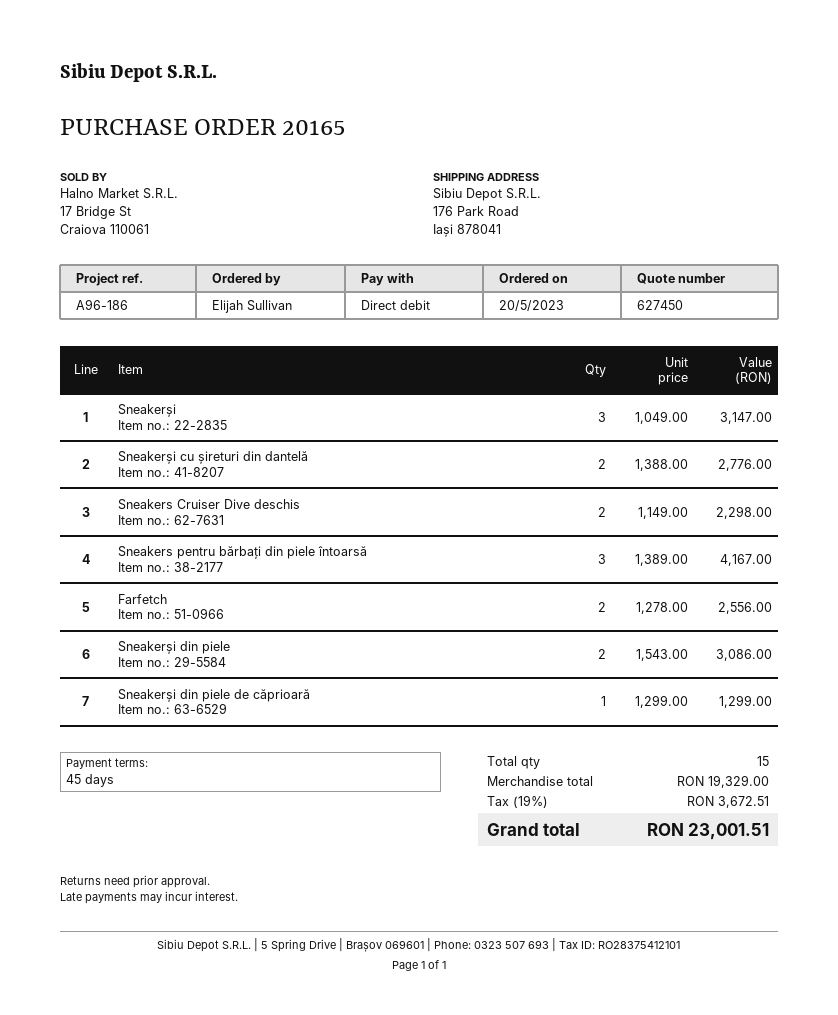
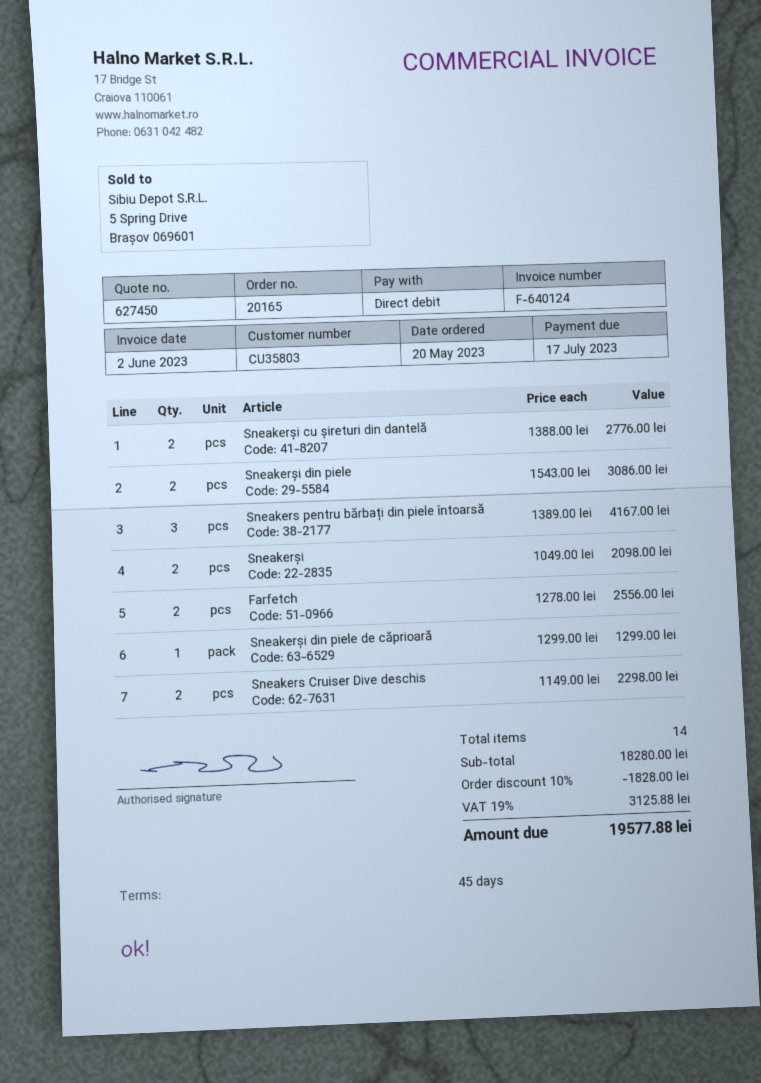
Sneakerși: 3 x 1049.00 = 3147.00 -> 2 x 1049.00 = 2098.00
total quantity: 15 -> 14
subtotal: 19329.00 -> 18280.00
discount: none -> 10% = 1828.00
tax: 19% = 3672.51 -> 19% = 3125.88
total: 23001.51 -> 19577.88

